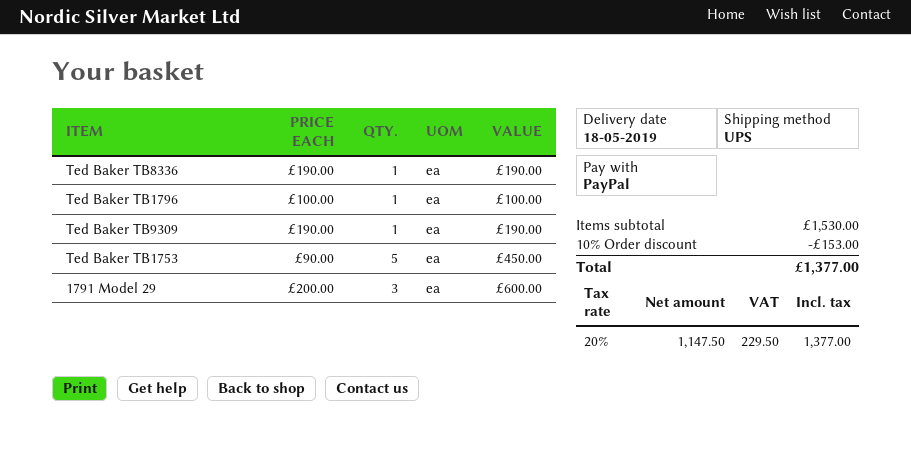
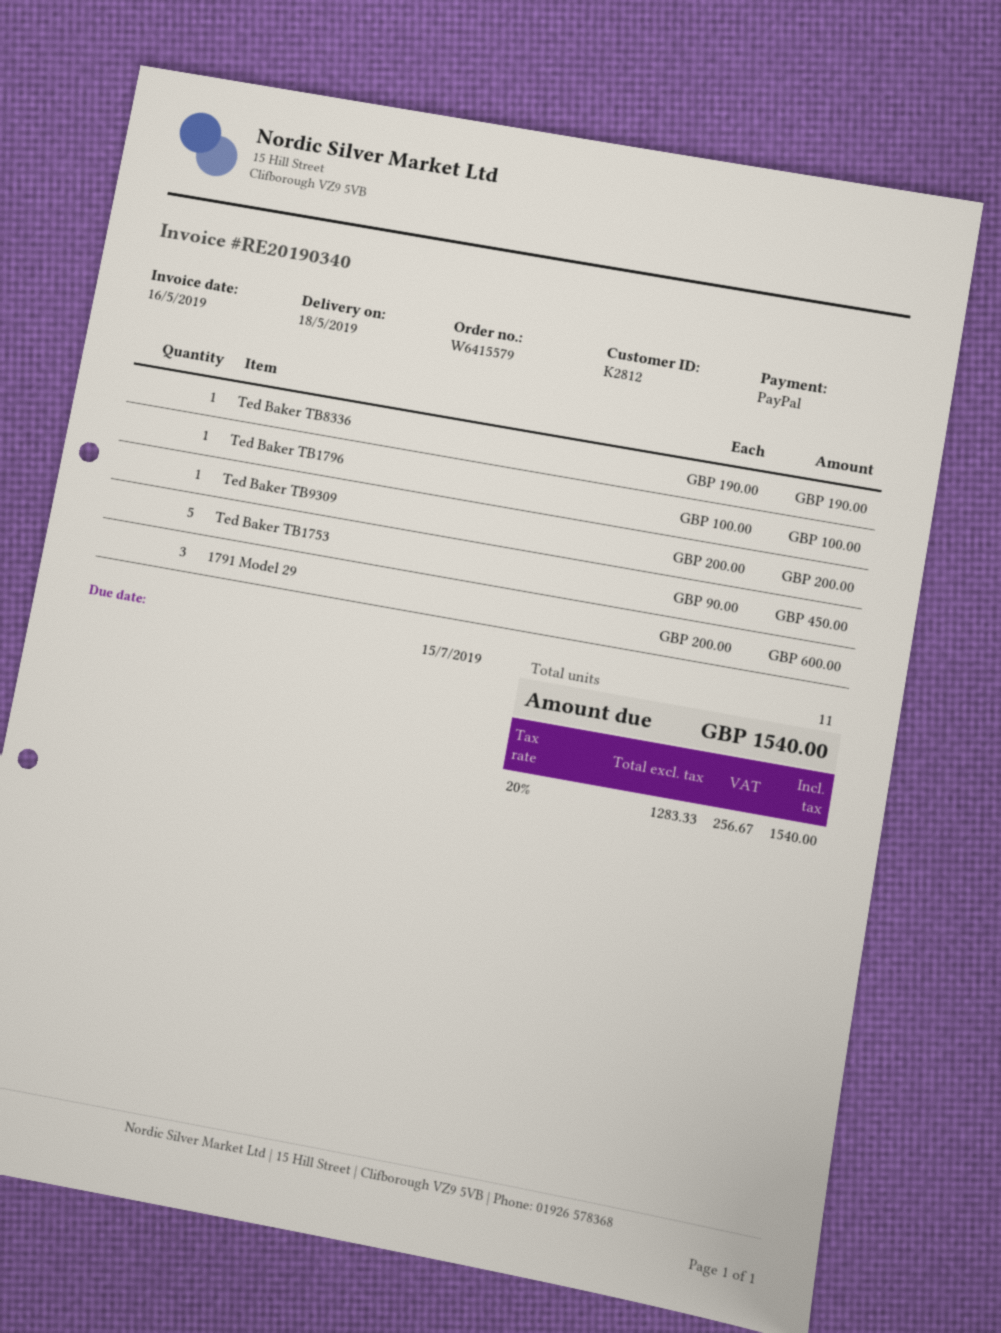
Ted Baker TB9309: 1 x 190.00 = 190.00 -> 1 x 200.00 = 200.00
discount: 10% = 153.00 -> none
net: 1147.50 -> 1283.33
tax: 20% = 229.50 -> 20% = 256.67
total: 1377.00 -> 1540.00

